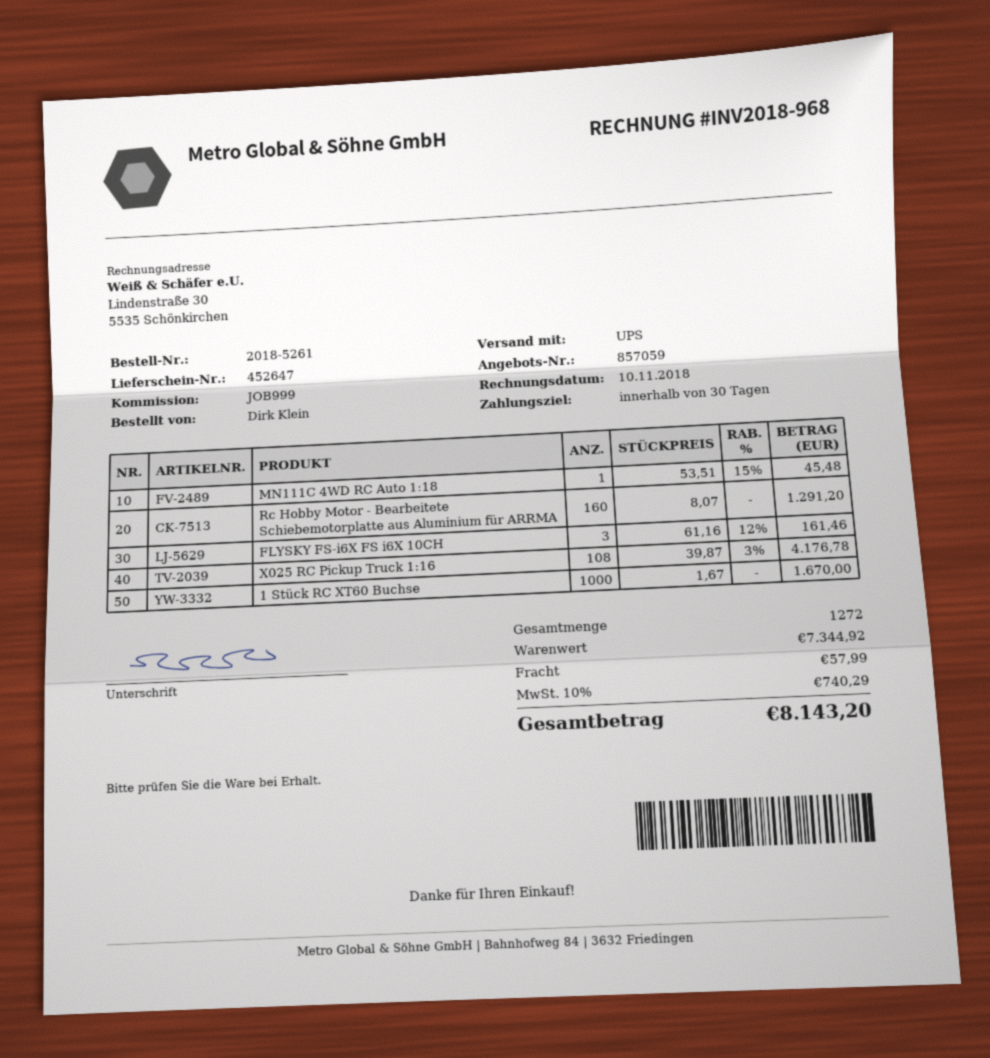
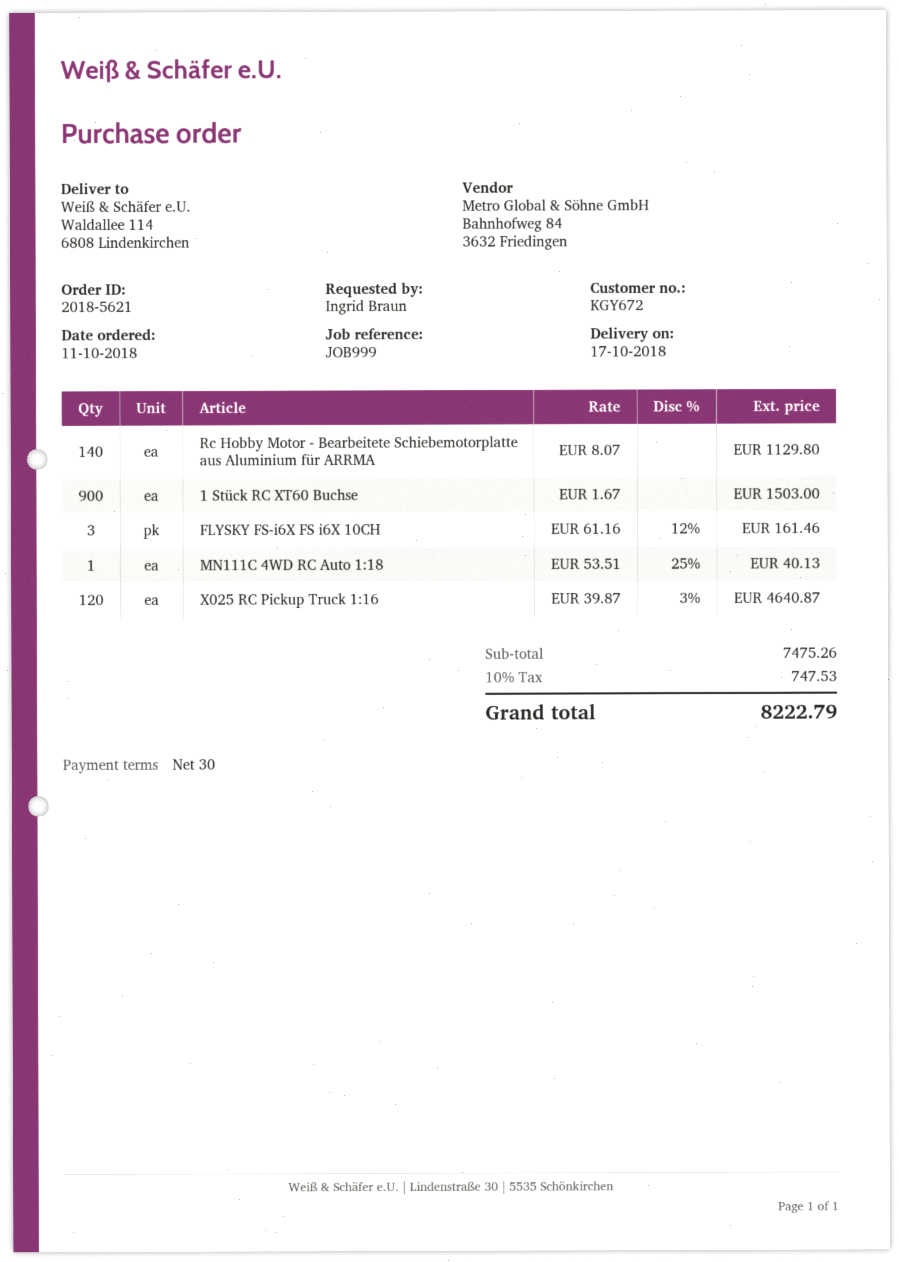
order number: 2018-5261 -> 2018-5621
ordered by: Dirk Klein -> Ingrid Braun
MN111C 4WD RC Auto 1:18: 1 x 53.51 - 15% = 45.48 -> 1 x 53.51 - 25% = 40.13
Rc Hobby Motor - Bearbeitete Schiebemotorplatte aus Aluminium für ARRMA: 160 x 8.07 = 1291.20 -> 140 x 8.07 = 1129.80
X025 RC Pickup Truck 1:16: 108 x 39.87 - 3% = 4176.78 -> 120 x 39.87 - 3% = 4640.87
1 Stück RC XT60 Buchse: 1000 x 1.67 = 1670.00 -> 900 x 1.67 = 1503.00
subtotal: 7344.92 -> 7475.26
shipping: 57.99 -> none
tax: 10% = 740.29 -> 10% = 747.53
total: 8143.20 -> 8222.79

